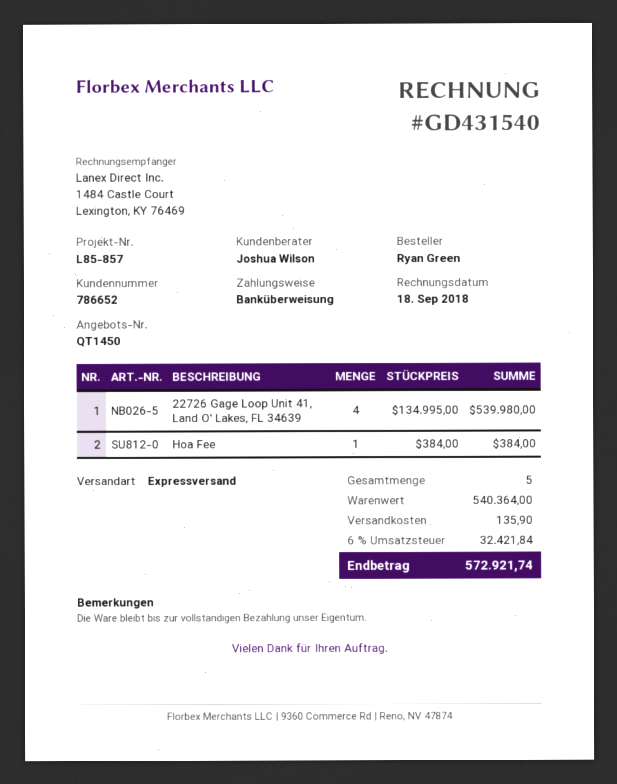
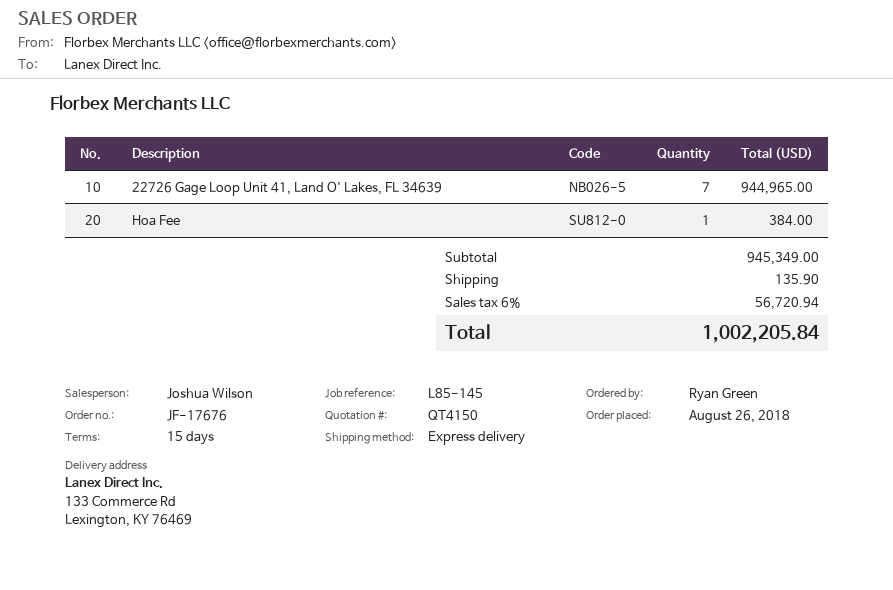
quote number: QT1450 -> QT4150
reference: L85-857 -> L85-145
22726 Gage Loop Unit 41, Land O' Lakes, FL 34639: 4 for 539980.00 -> 7 for 944965.00
subtotal: 540364.00 -> 945349.00
tax: 6% = 32421.84 -> 6% = 56720.94
total: 572921.74 -> 1002205.84

